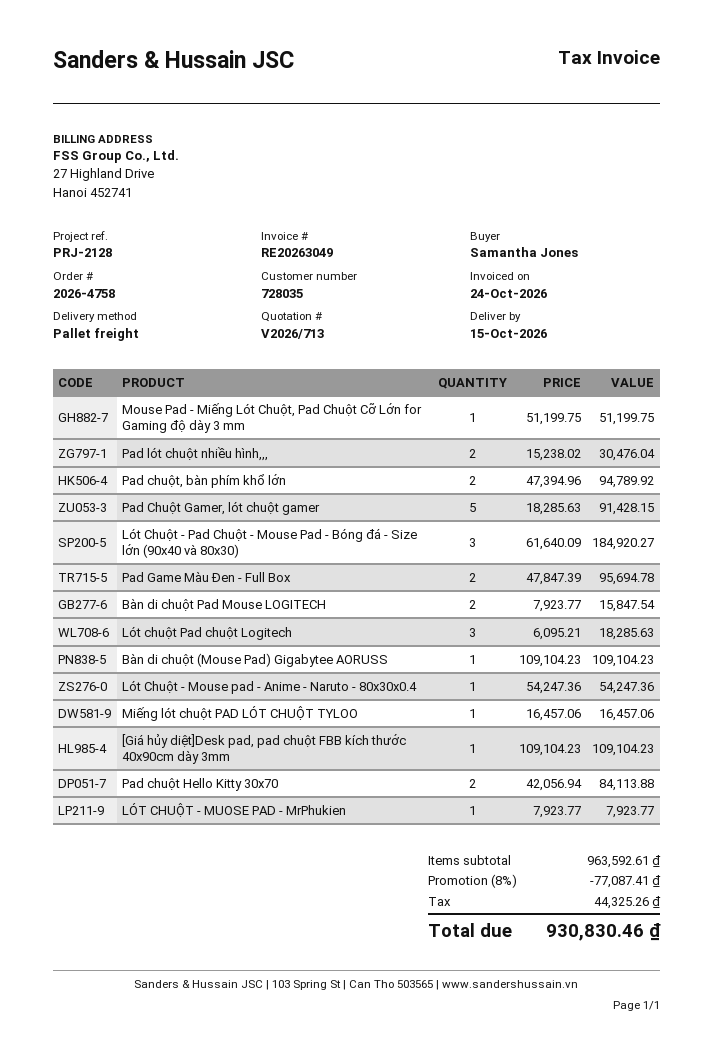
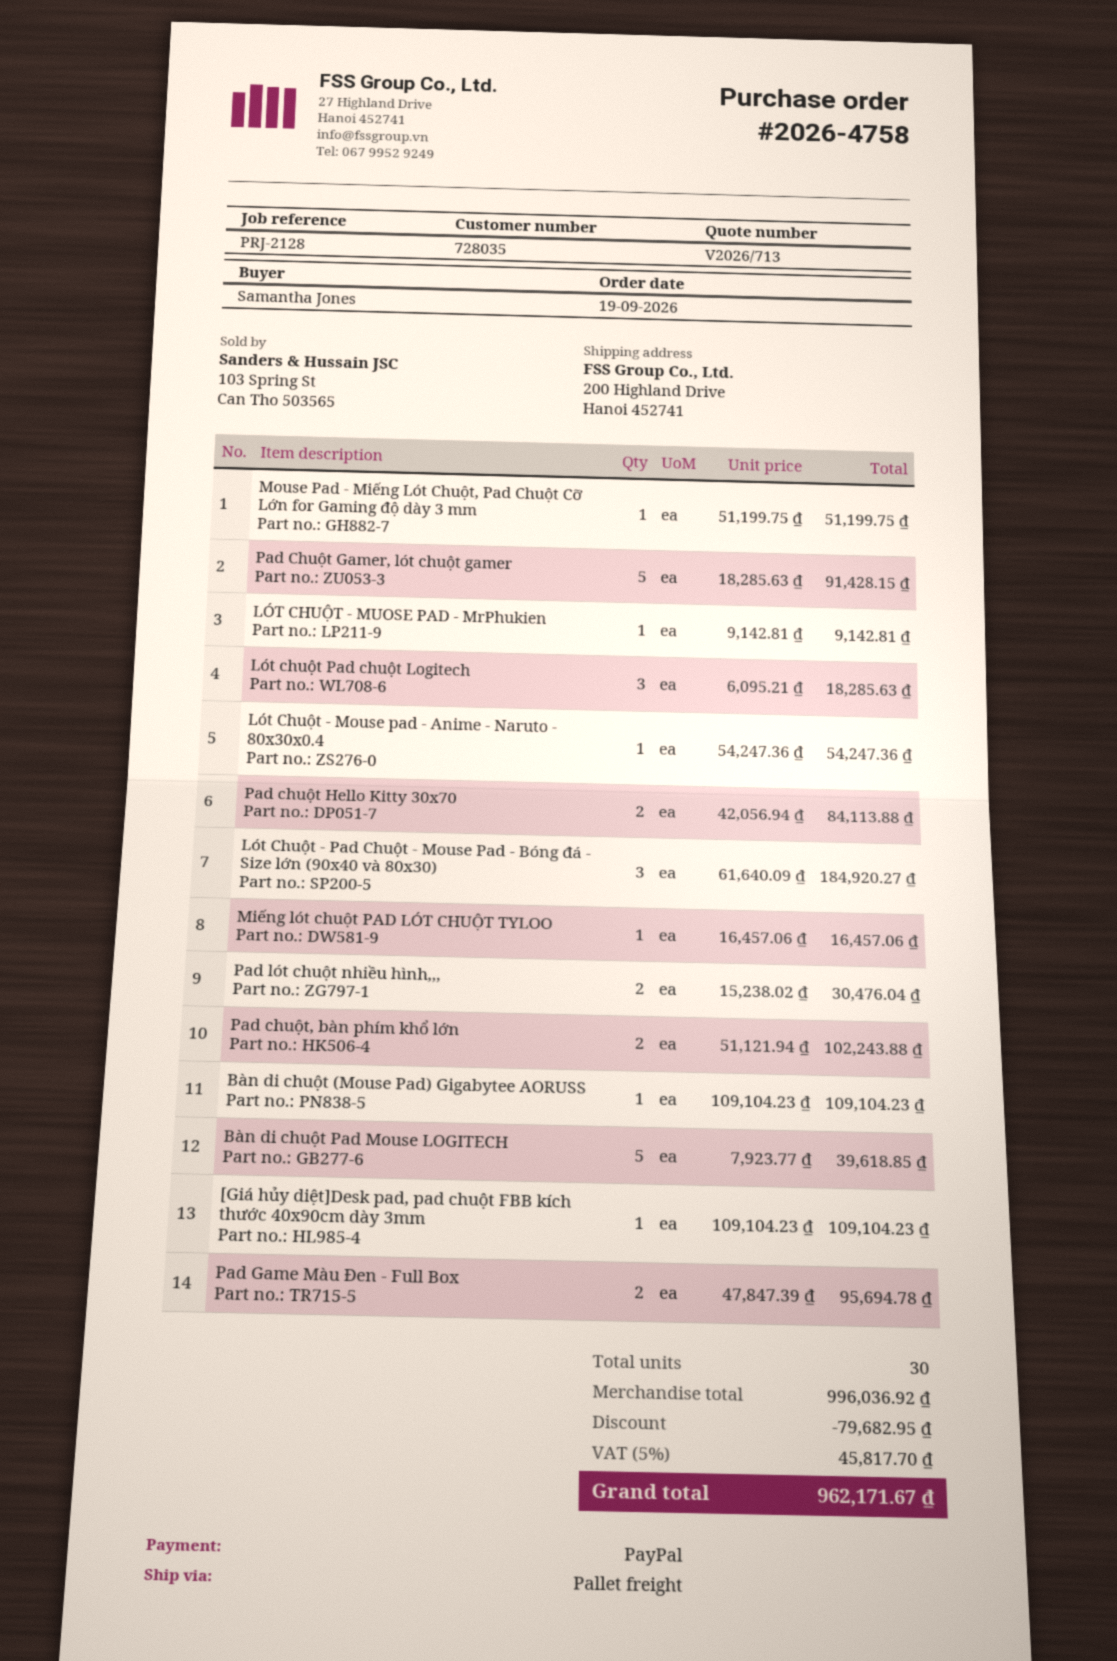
Pad chuột, bàn phím khổ lớn: 2 x 47394.96 = 94789.92 -> 2 x 51121.94 = 102243.88
Bàn di chuột Pad Mouse LOGITECH: 2 x 7923.77 = 15847.54 -> 5 x 7923.77 = 39618.85
LÓT CHUỘT - MUOSE PAD - MrPhukien: 1 x 7923.77 = 7923.77 -> 1 x 9142.81 = 9142.81
subtotal: 963592.61 -> 996036.92
discount: 77087.41 -> 79682.95
tax: 44325.26 -> 45817.70
total: 930830.46 -> 962171.67

